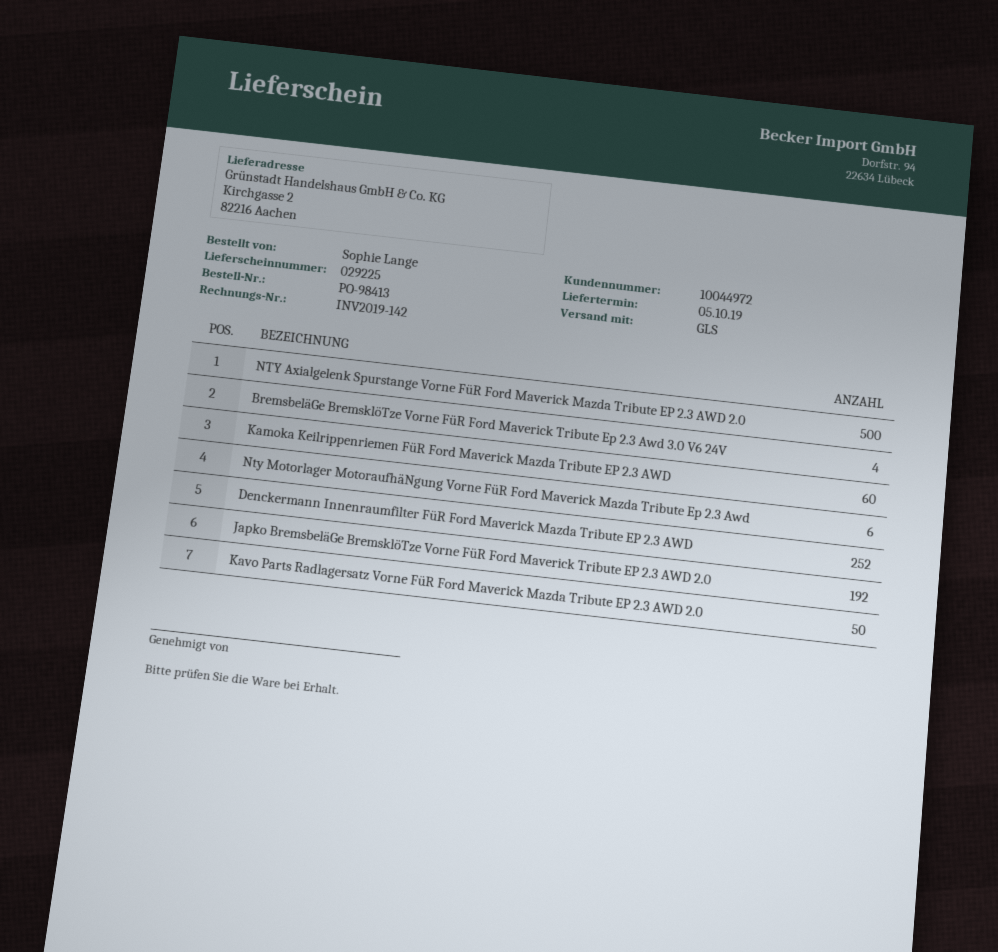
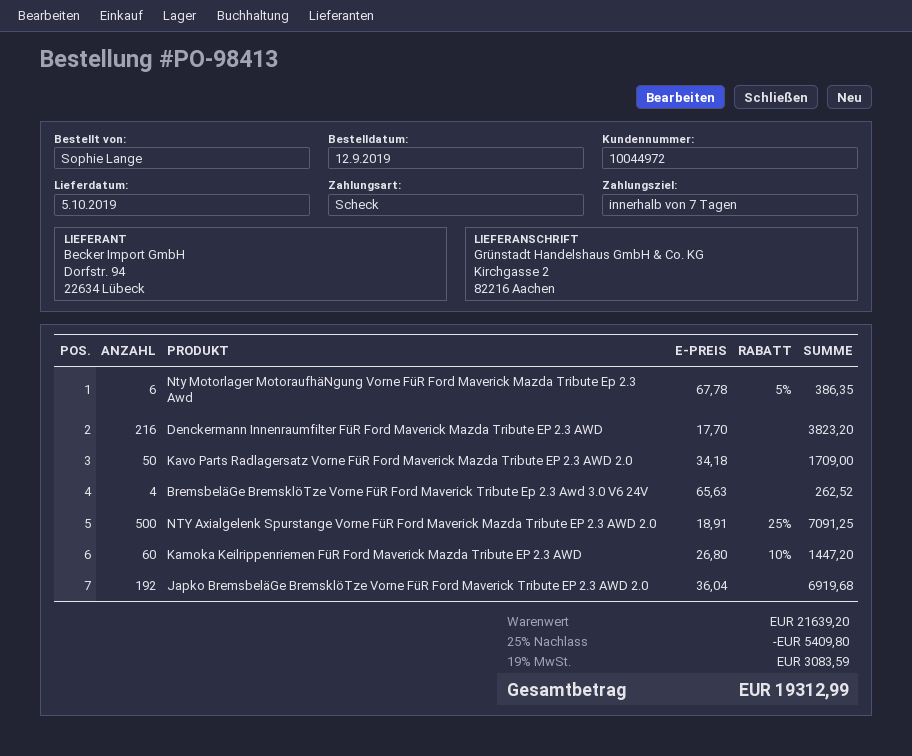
Denckermann Innenraumfilter FüR Ford Maverick Mazda Tribute EP 2.3 AWD: 252 -> 216

